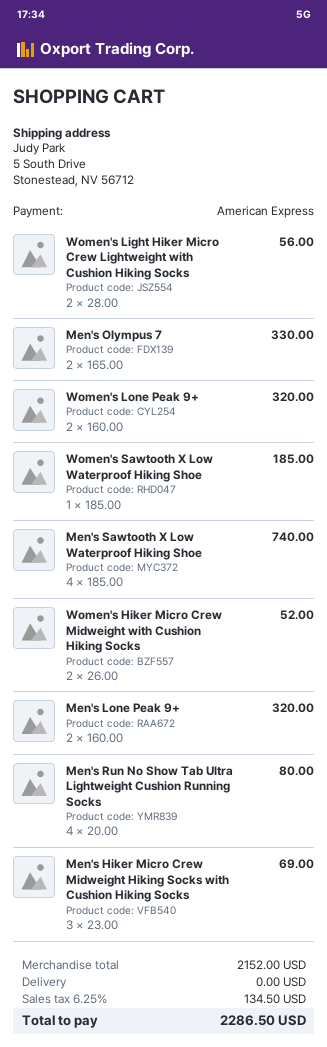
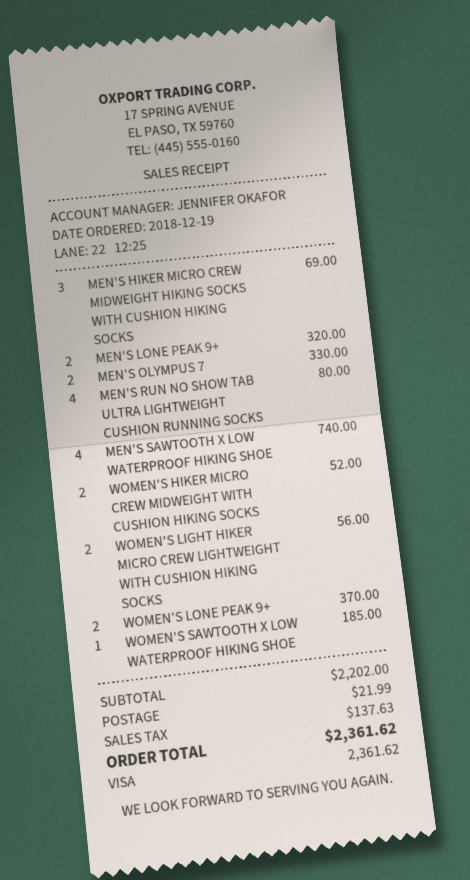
payment method: American Express -> Visa
Women's Lone Peak 9+: 2 for 320.00 -> 2 for 370.00
subtotal: 2152.00 -> 2202.00
shipping: 0.00 -> 21.99
tax: 134.50 -> 137.63
total: 2286.50 -> 2361.62

